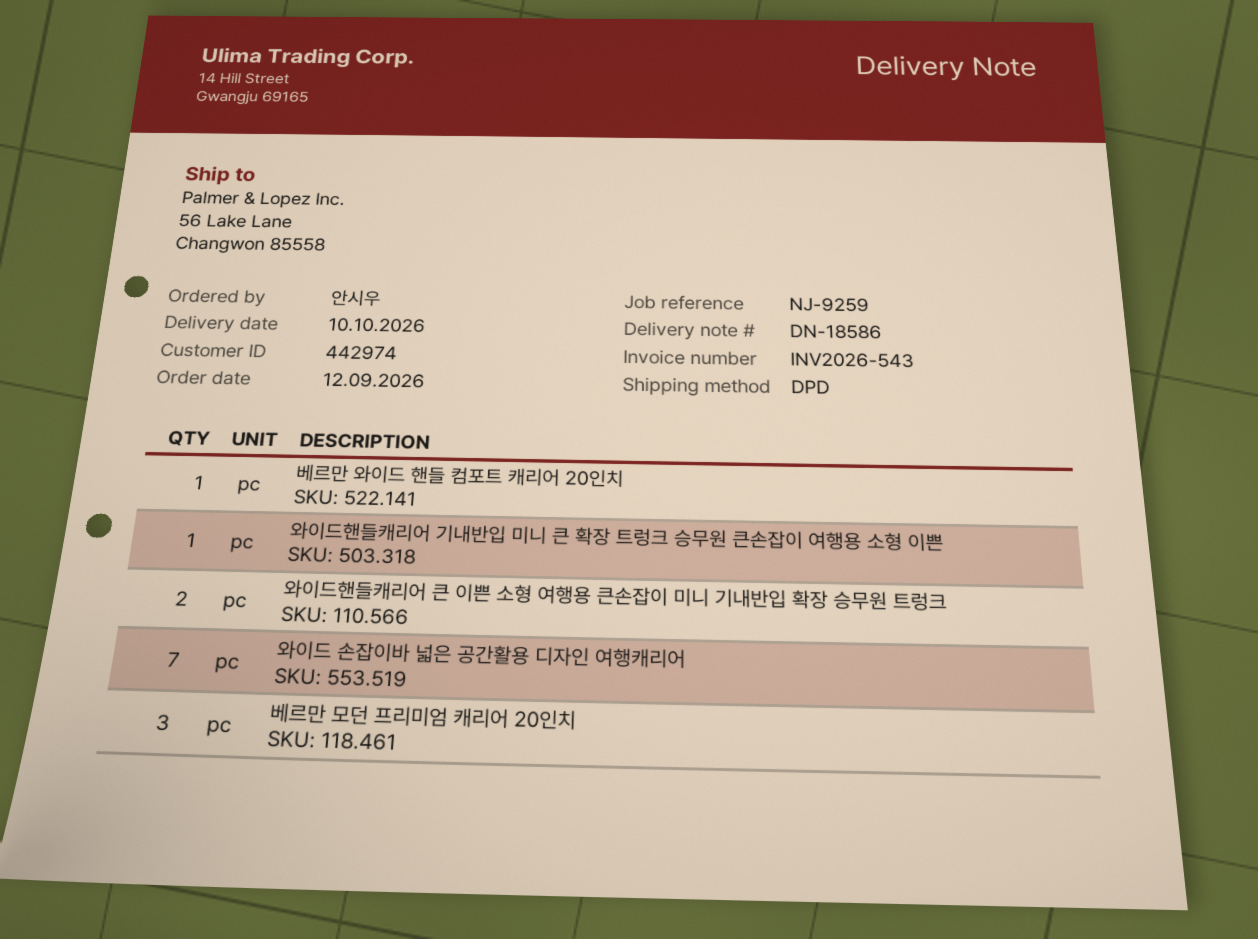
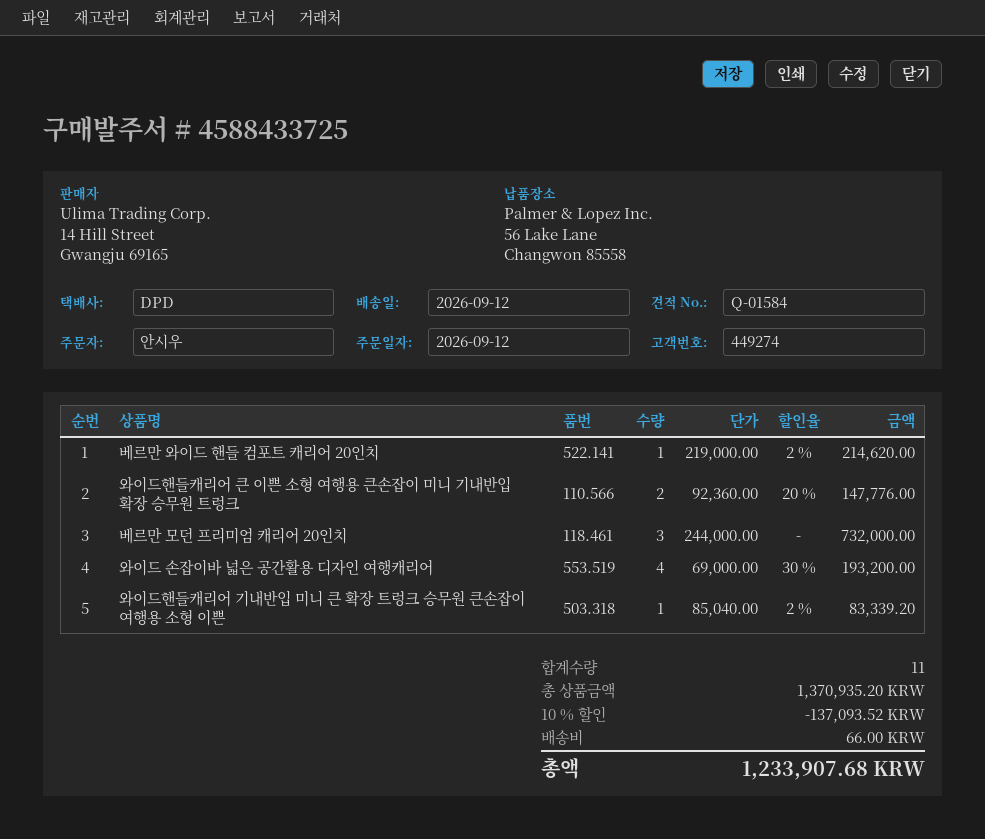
delivery date: 2026-10-10 -> 2026-09-12
customer number: 442974 -> 449274
와이드 손잡이바 넓은 공간활용 디자인 여행캐리어: 7 -> 4

